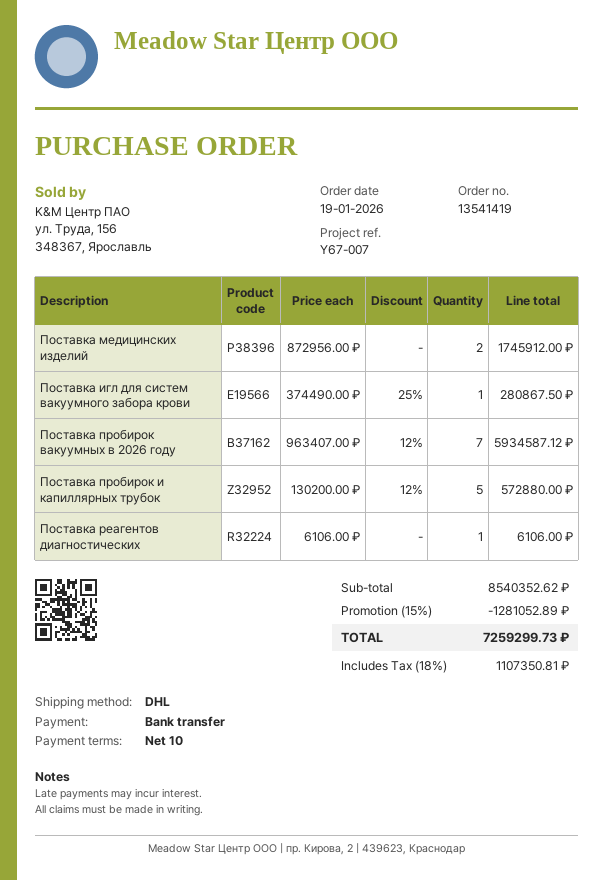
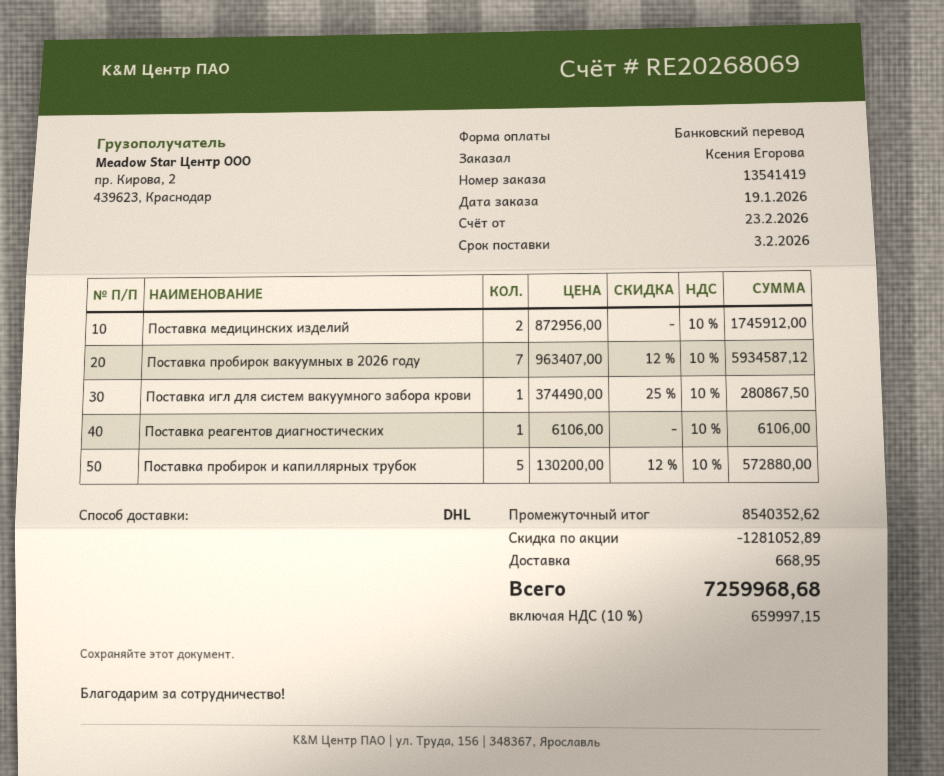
shipping: none -> 668.95
tax: 18% = 1107350.81 -> 10% = 659997.15
total: 7259299.73 -> 7259968.68

